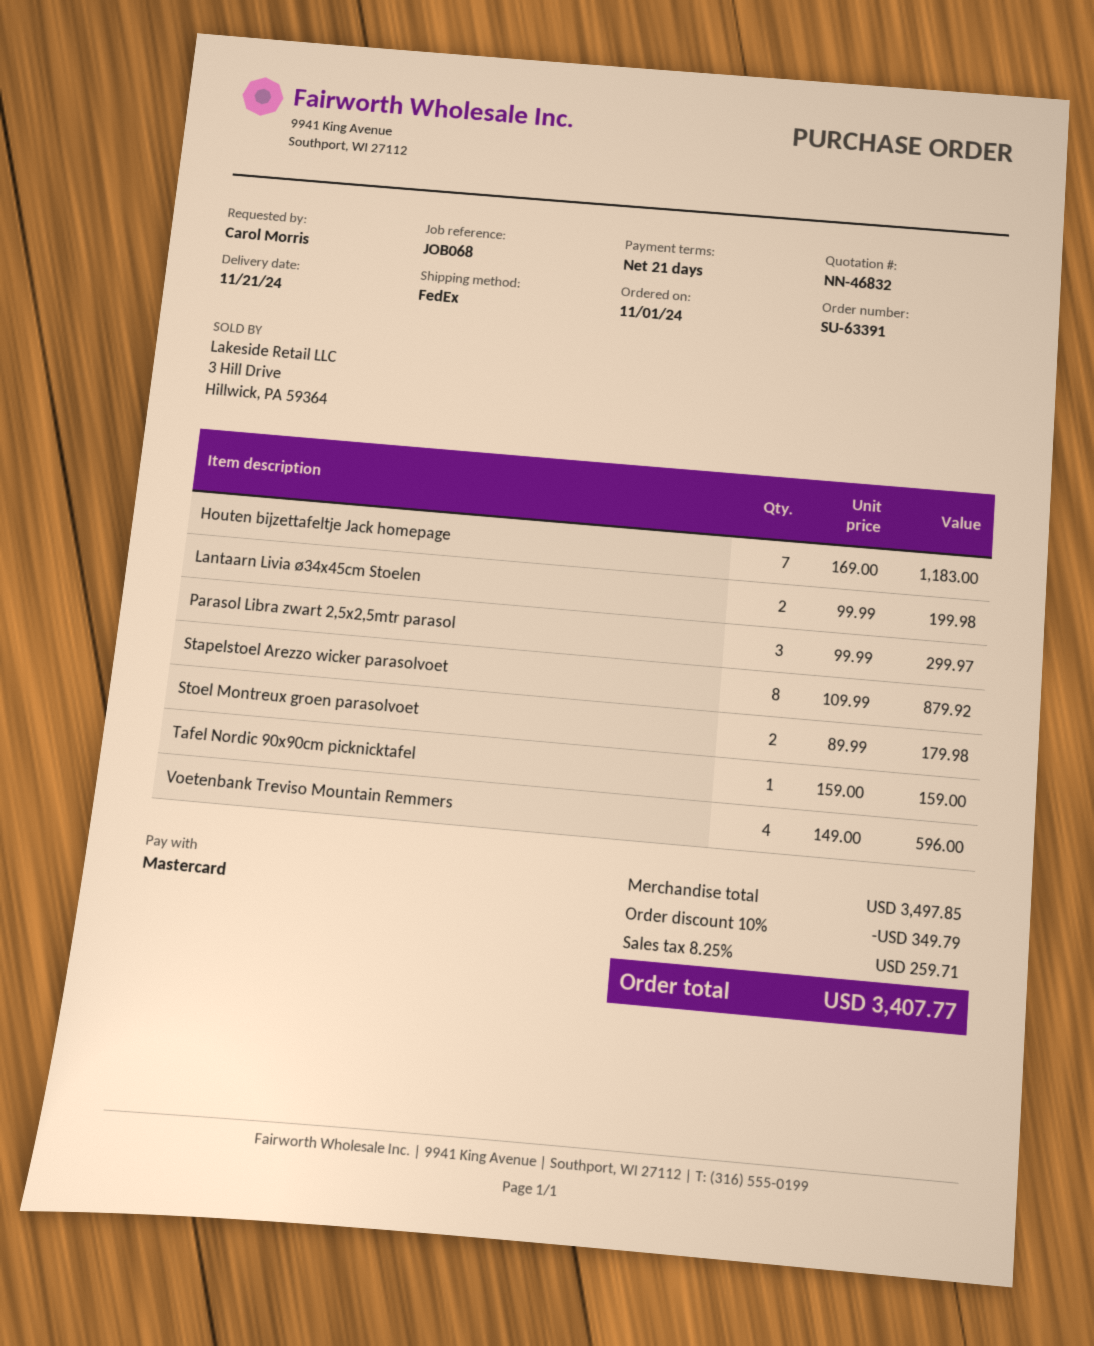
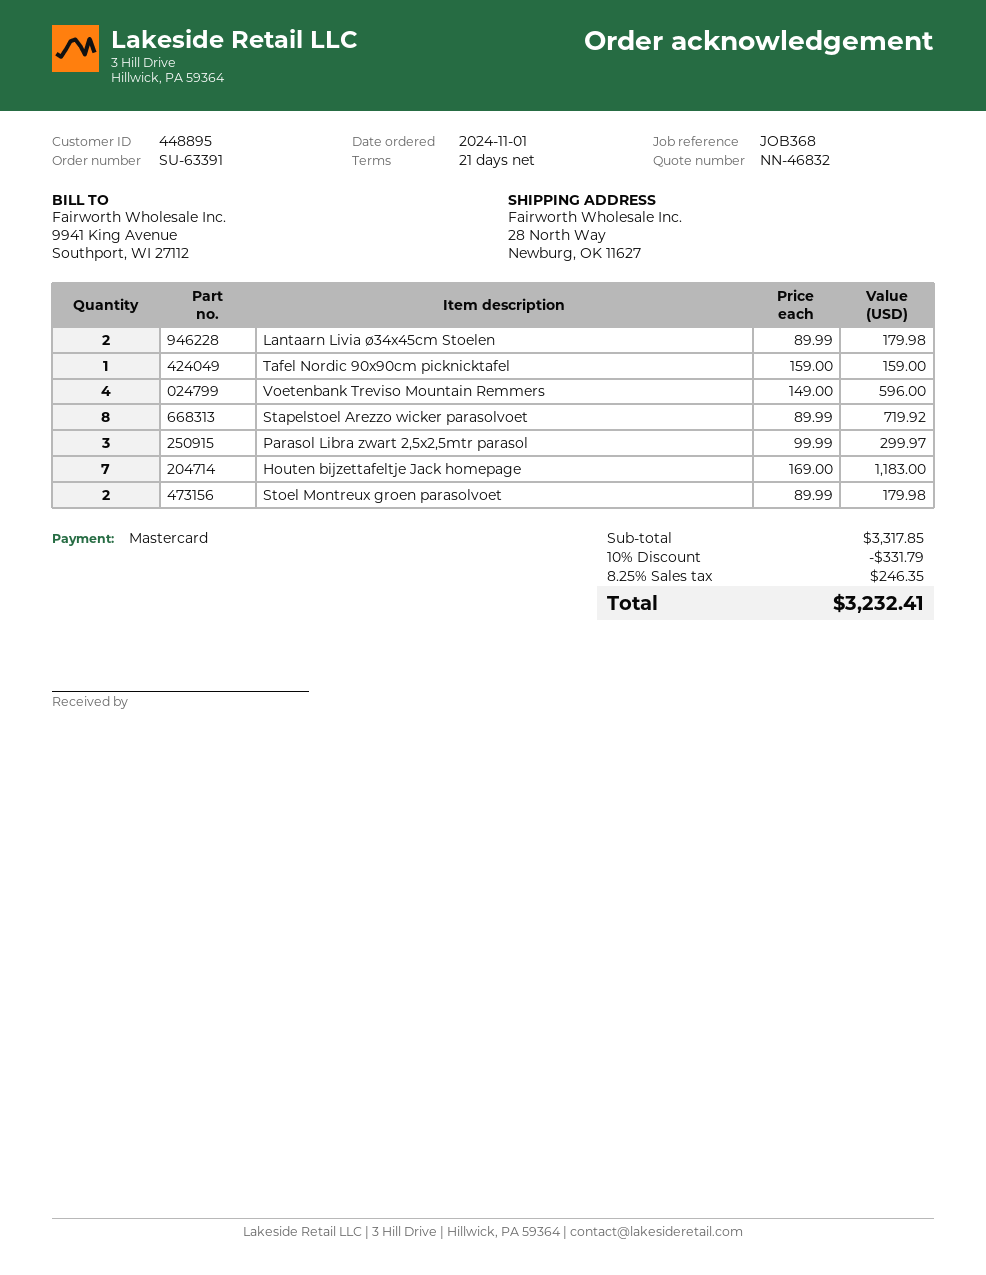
reference: JOB068 -> JOB368
Lantaarn Livia ø34x45cm Stoelen: 2 x 99.99 = 199.98 -> 2 x 89.99 = 179.98
Stapelstoel Arezzo wicker parasolvoet: 8 x 109.99 = 879.92 -> 8 x 89.99 = 719.92
subtotal: 3497.85 -> 3317.85
discount: 10% = 349.79 -> 10% = 331.79
tax: 8.25% = 259.71 -> 8.25% = 246.35
total: 3407.77 -> 3232.41

